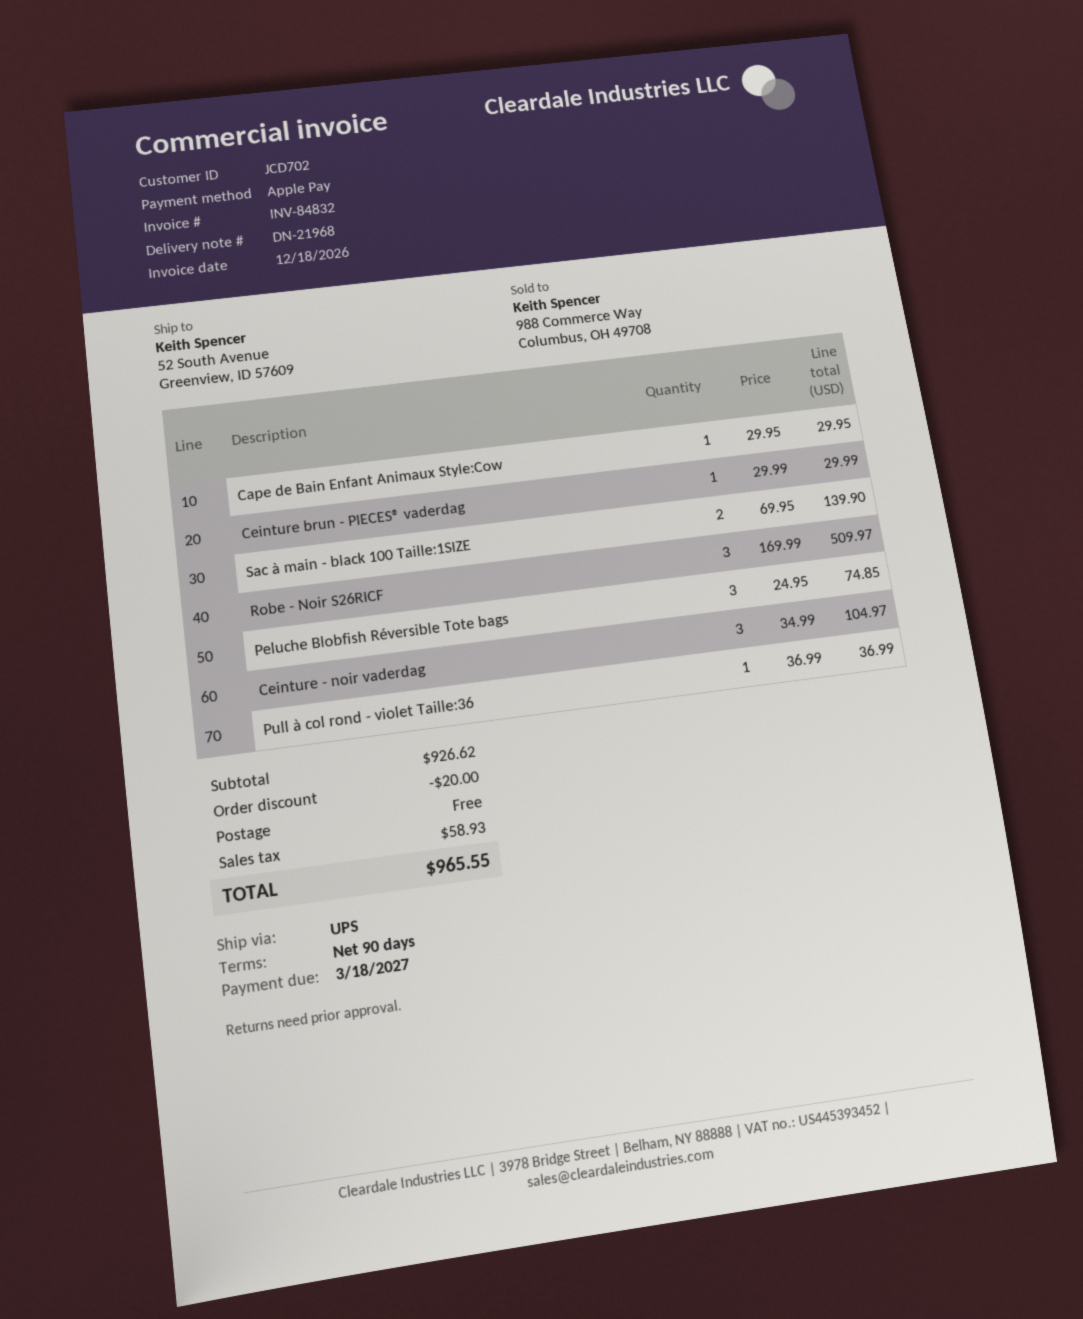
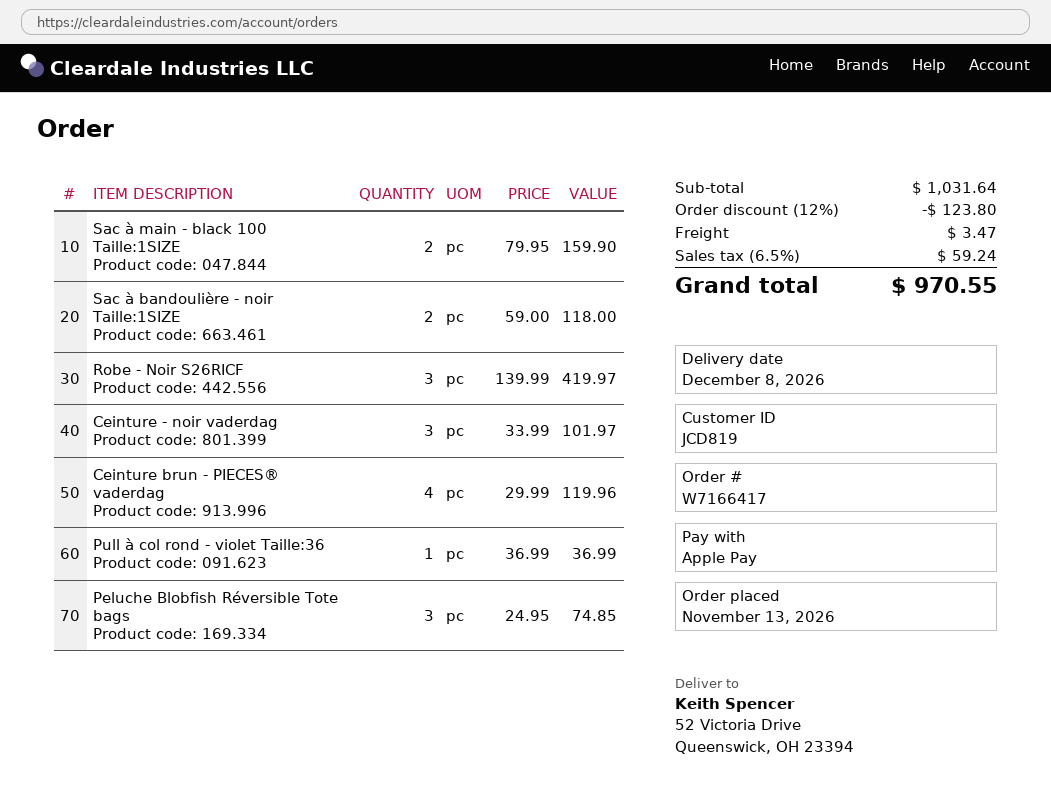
customer number: JCD702 -> JCD819
ship to: 52 South Avenue, Greenview, ID 57609 -> 52 Victoria Drive, Queenswick, OH 23394
Cape de Bain Enfant Animaux Style:Cow: 1 x 29.95 = 29.95 -> none
Ceinture brun - PIECES® vaderdag: 1 x 29.99 = 29.99 -> 4 x 29.99 = 119.96
Sac à main - black 100 Taille:1SIZE: 2 x 69.95 = 139.90 -> 2 x 79.95 = 159.90
Robe - Noir S26RICF: 3 x 169.99 = 509.97 -> 3 x 139.99 = 419.97
Ceinture - noir vaderdag: 3 x 34.99 = 104.97 -> 3 x 33.99 = 101.97
Sac à bandoulière - noir Taille:1SIZE: none -> 2 x 59.00 = 118.00
subtotal: 926.62 -> 1031.64
discount: 20.00 -> 123.80
shipping: 0.00 -> 3.47
tax: 58.93 -> 59.24
total: 965.55 -> 970.55

